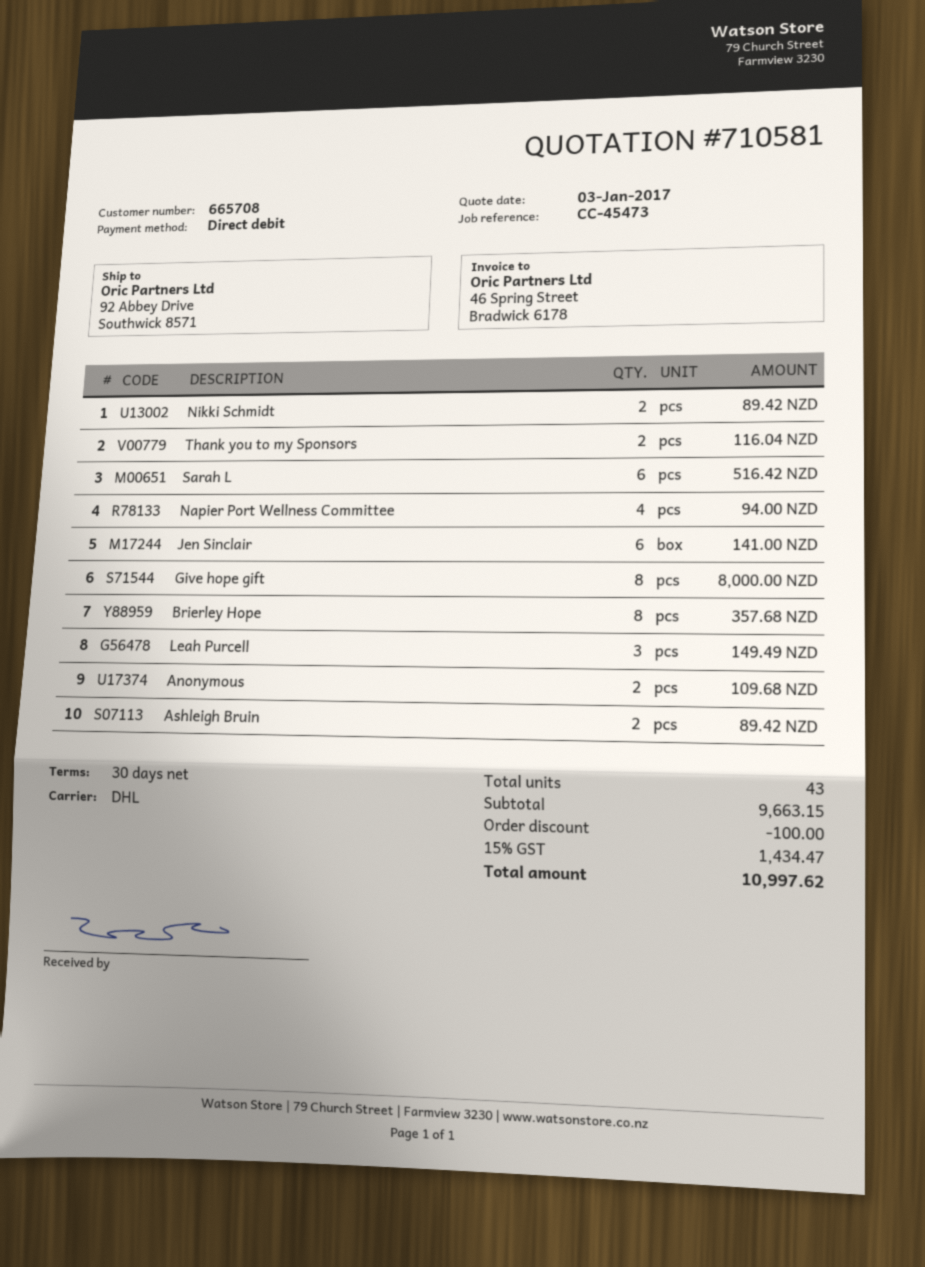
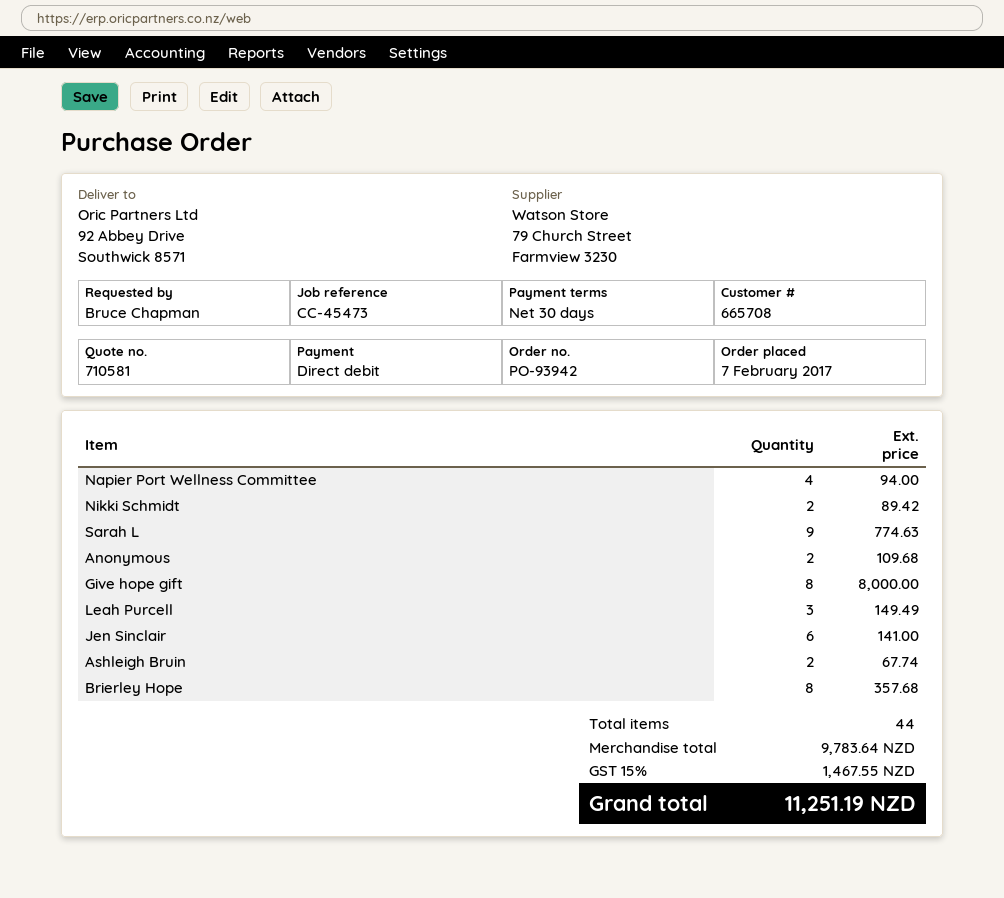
Thank you to my Sponsors: 2 for 116.04 -> none
Sarah L: 6 for 516.42 -> 9 for 774.63
Ashleigh Bruin: 2 for 89.42 -> 2 for 67.74
total quantity: 43 -> 44
subtotal: 9663.15 -> 9783.64
discount: 100.00 -> none
tax: 15% = 1434.47 -> 15% = 1467.55
total: 10997.62 -> 11251.19

